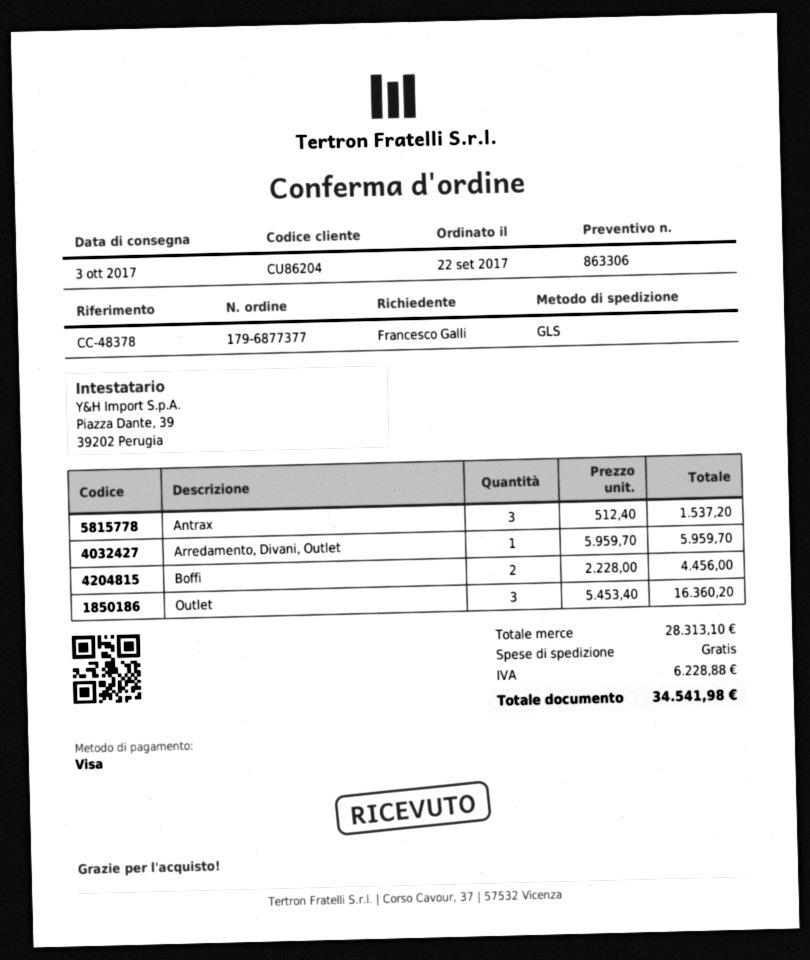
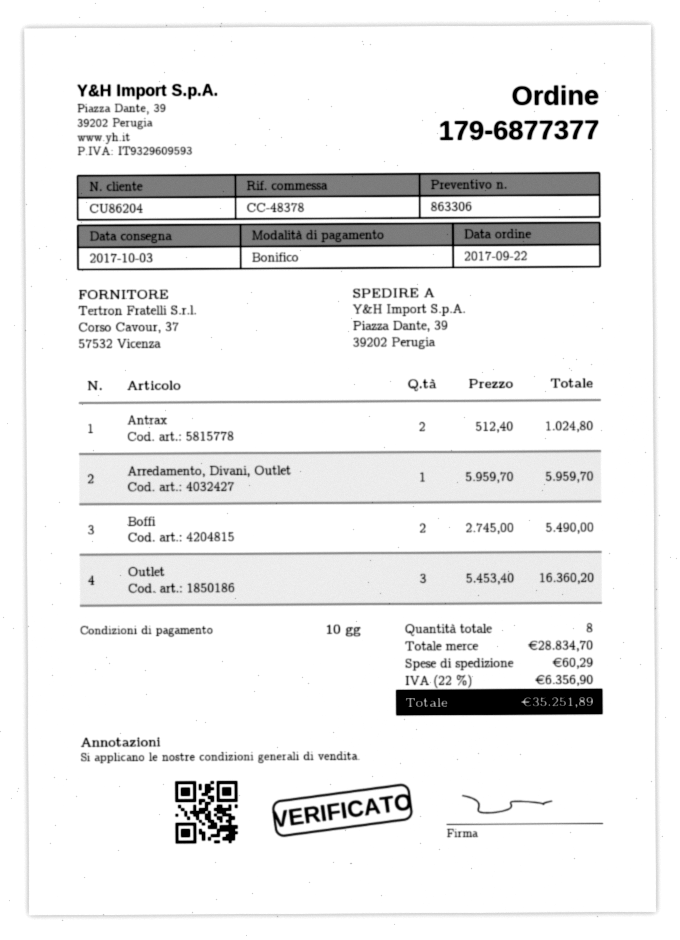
payment method: Visa -> bank transfer
Antrax: 3 x 512.40 = 1537.20 -> 2 x 512.40 = 1024.80
Boffi: 2 x 2228.00 = 4456.00 -> 2 x 2745.00 = 5490.00
subtotal: 28313.10 -> 28834.70
shipping: 0.00 -> 60.29
tax: 6228.88 -> 6356.90
total: 34541.98 -> 35251.89

